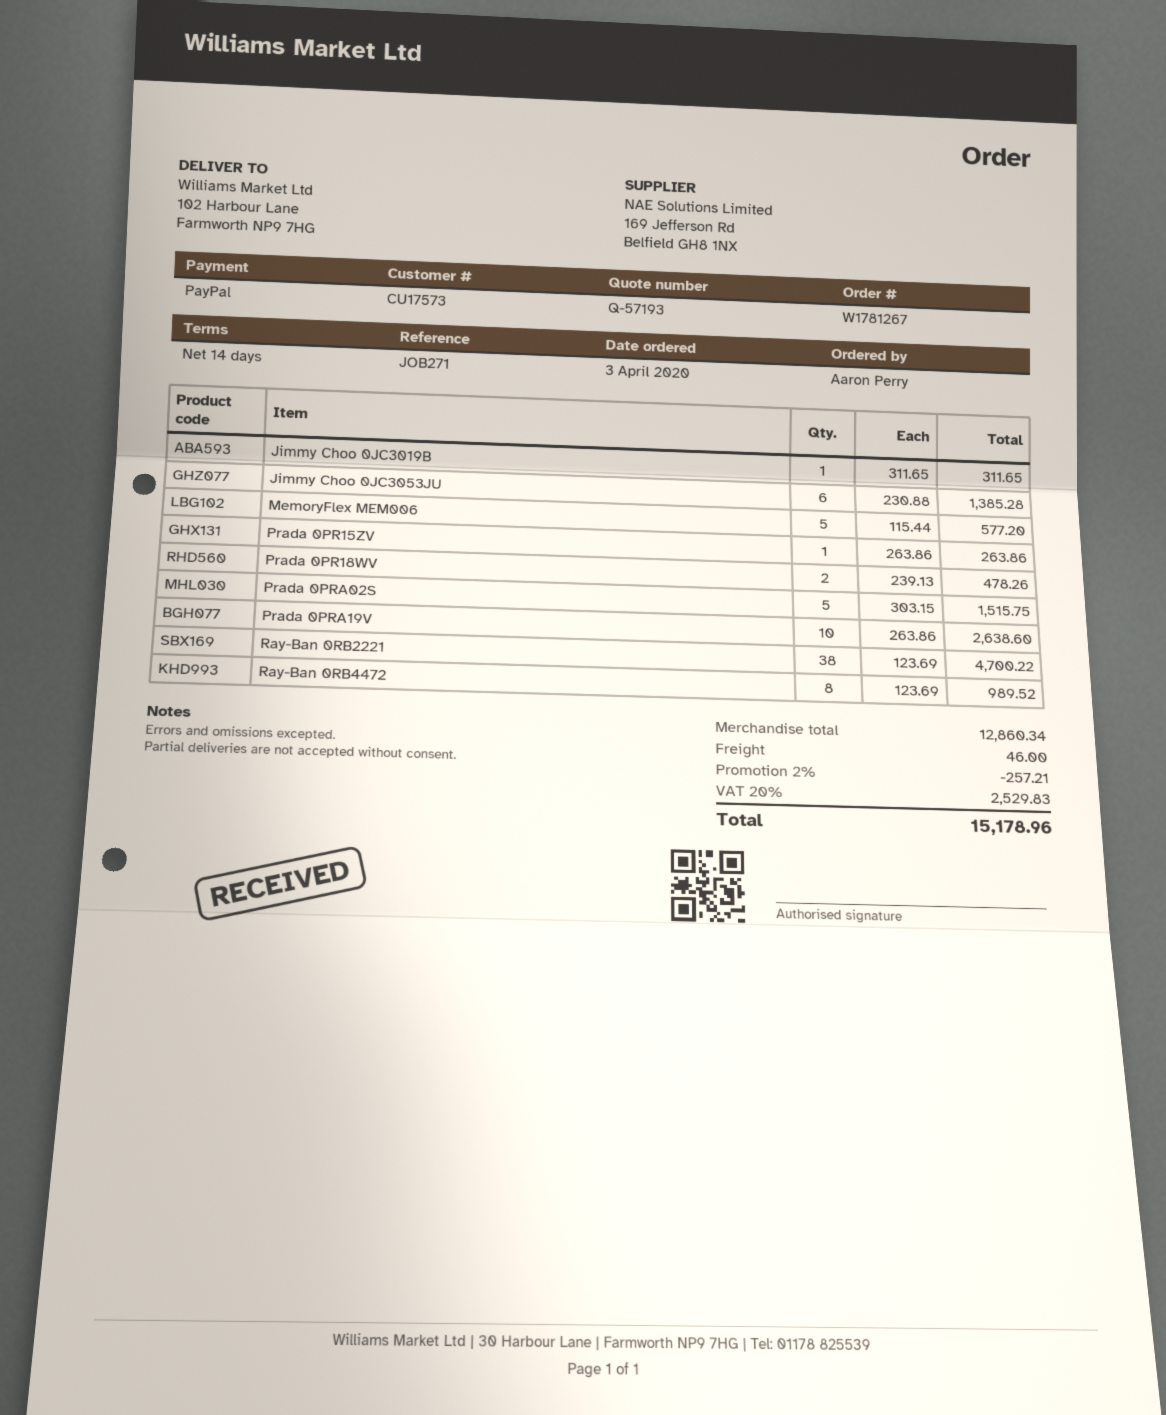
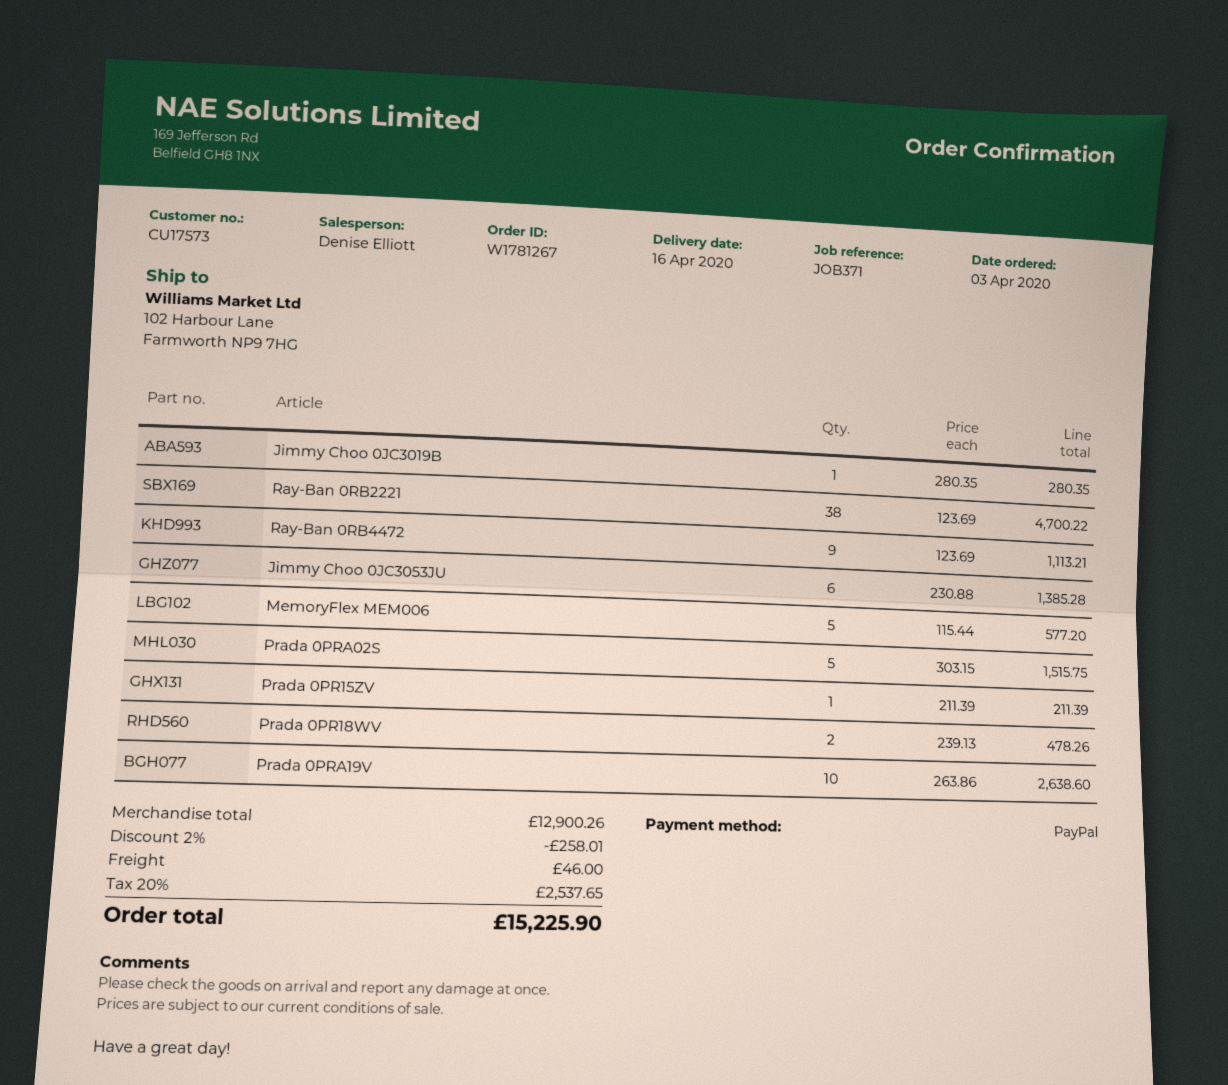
reference: JOB271 -> JOB371
Jimmy Choo 0JC3019B: 1 x 311.65 = 311.65 -> 1 x 280.35 = 280.35
Prada 0PR15ZV: 1 x 263.86 = 263.86 -> 1 x 211.39 = 211.39
Ray-Ban 0RB4472: 8 x 123.69 = 989.52 -> 9 x 123.69 = 1113.21
subtotal: 12860.34 -> 12900.26
discount: 2% = 257.21 -> 2% = 258.01
tax: 20% = 2529.83 -> 20% = 2537.65
total: 15178.96 -> 15225.90

